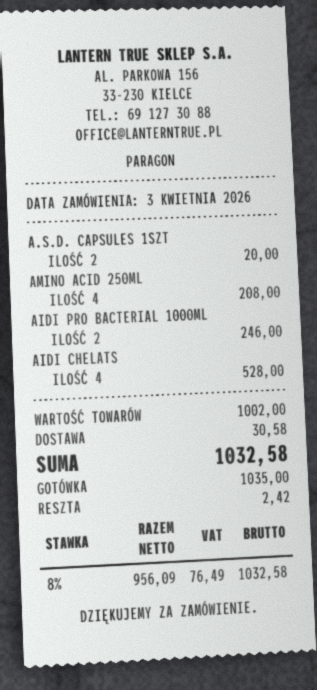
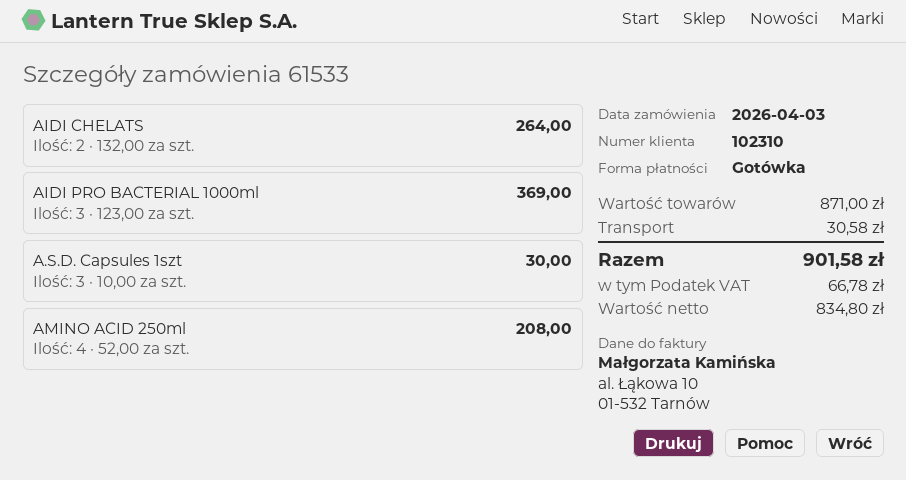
A.S.D. CAPSULES 1SZT: 2 for 20.00 -> 3 for 30.00
AIDI PRO BACTERIAL 1000ML: 2 for 246.00 -> 3 for 369.00
AIDI CHELATS: 4 for 528.00 -> 2 for 264.00
subtotal: 1002.00 -> 871.00
net: 956.09 -> 834.80
tax: 76.49 -> 66.78
total: 1032.58 -> 901.58

